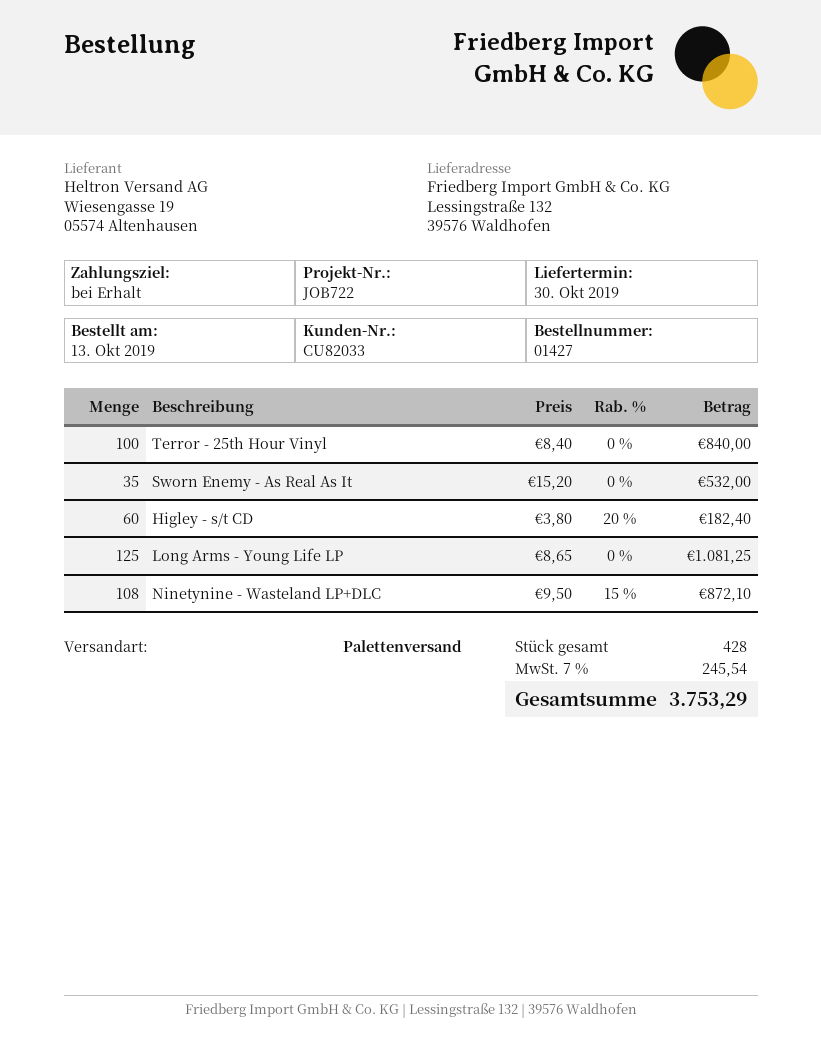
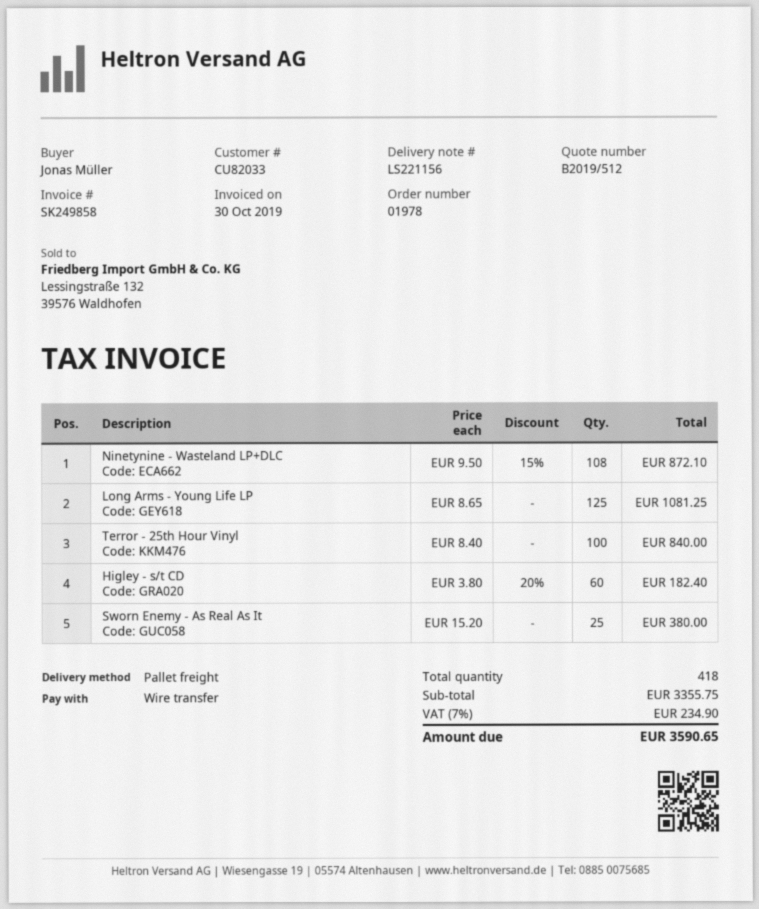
order number: 01427 -> 01978
Sworn Enemy - As Real As It: 35 x 15.20 = 532.00 -> 25 x 15.20 = 380.00
total quantity: 428 -> 418
tax: 7% = 245.54 -> 7% = 234.90
total: 3753.29 -> 3590.65

